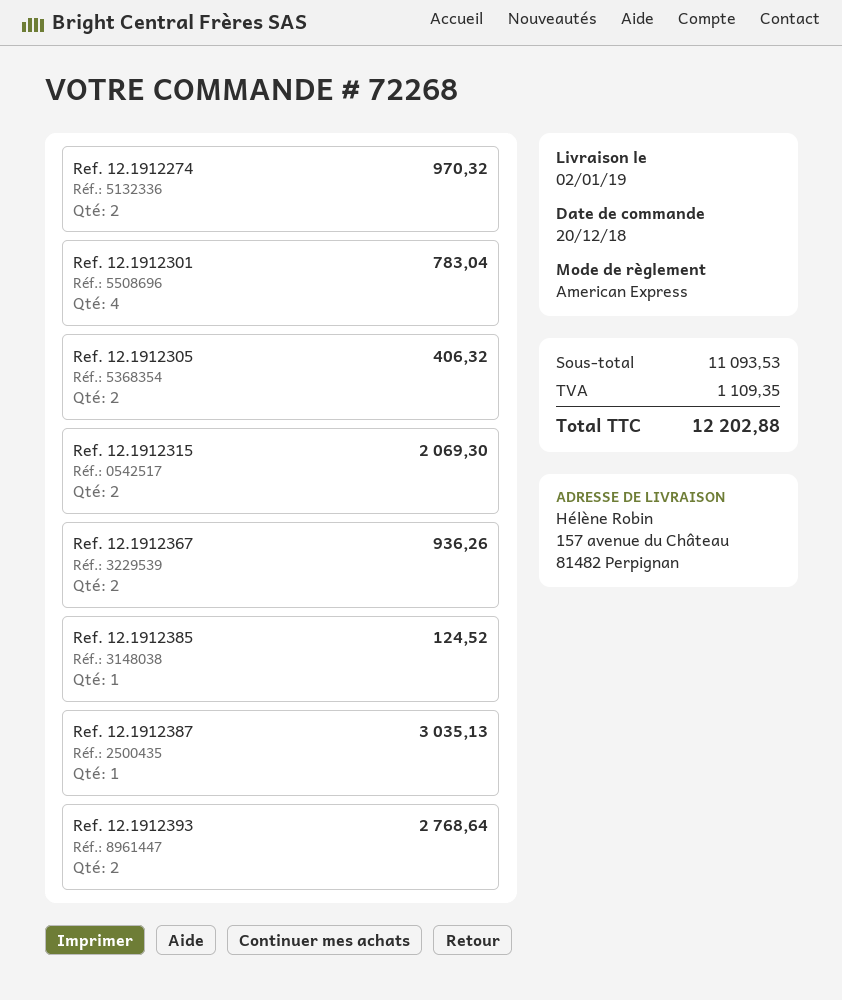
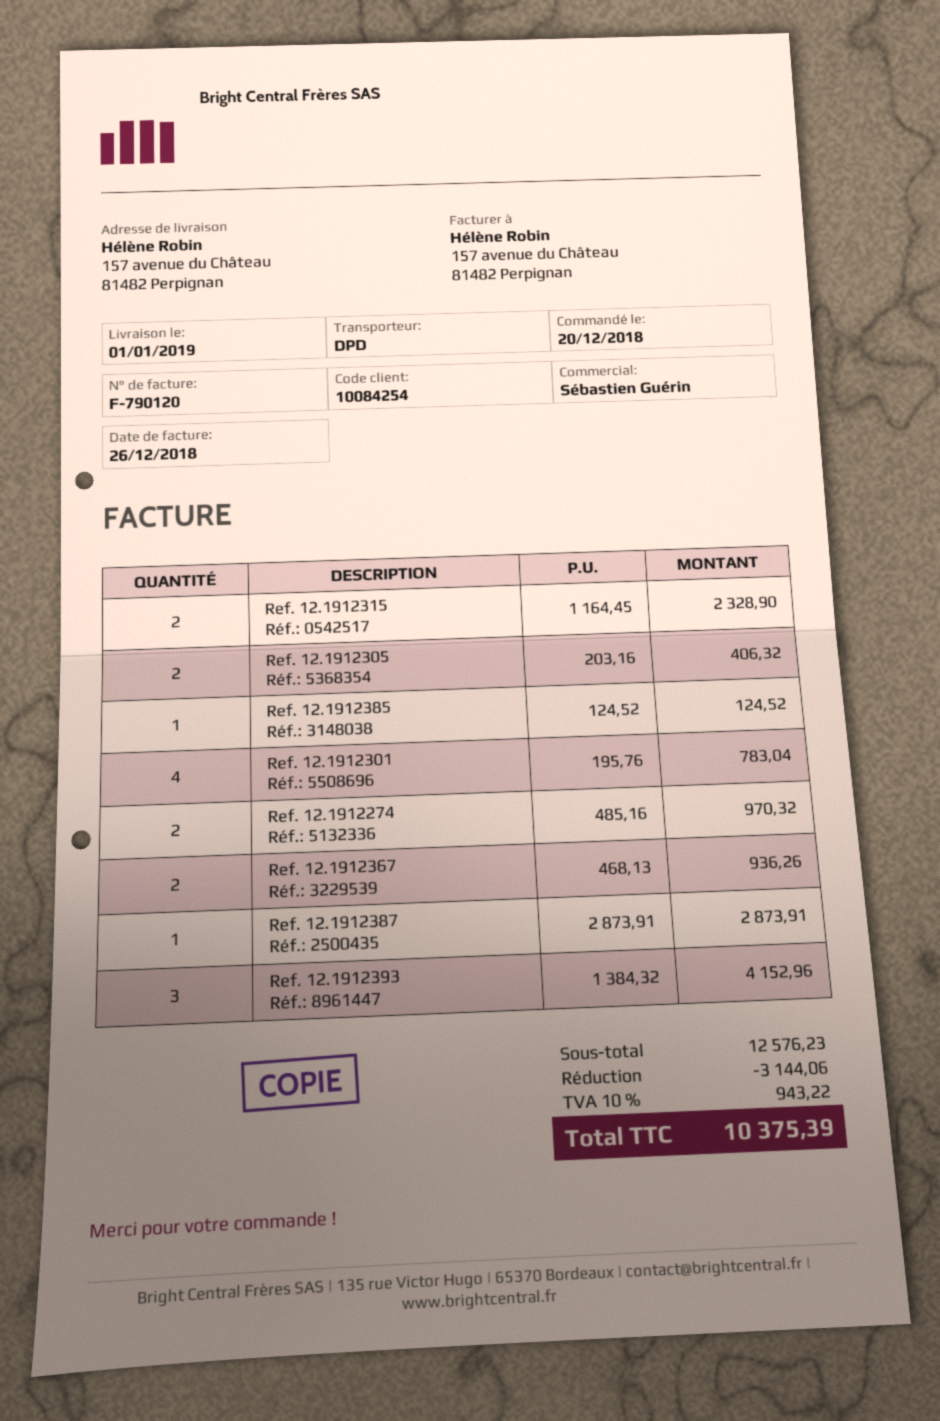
delivery date: 2019-01-02 -> 2019-01-01
Ref. 12.1912315: 2 for 2069.30 -> 2 for 2328.90
Ref. 12.1912387: 1 for 3035.13 -> 1 for 2873.91
Ref. 12.1912393: 2 for 2768.64 -> 3 for 4152.96
subtotal: 11093.53 -> 12576.23
discount: none -> 3144.06
tax: 1109.35 -> 943.22
total: 12202.88 -> 10375.39

